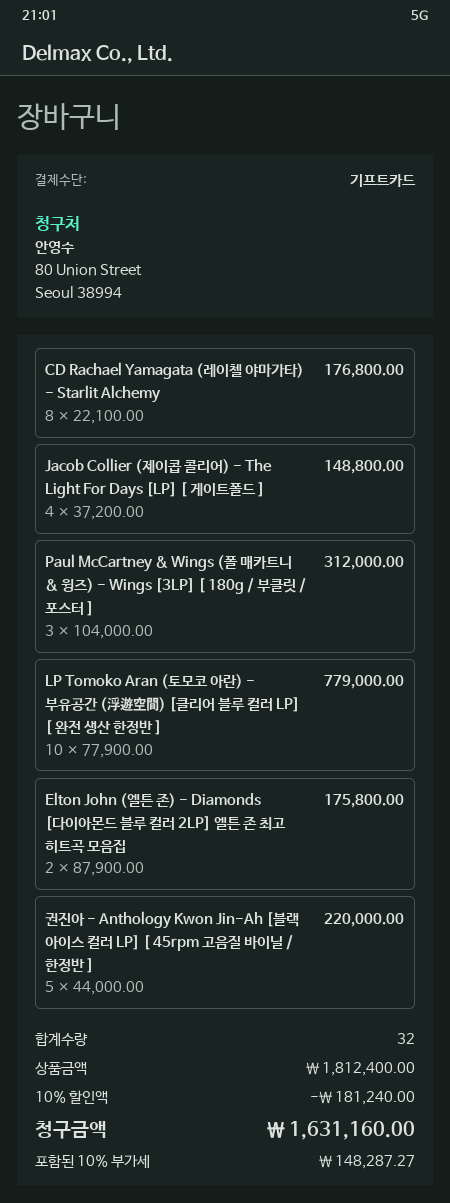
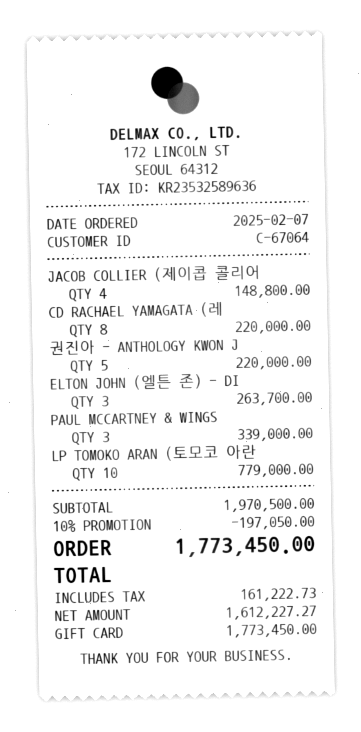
CD Rachael Yamagata (레이첼 야마가타) - Starlit Alchemy: 8 for 176800.00 -> 8 for 220000.00
Paul McCartney & Wings (폴 매카트니 & 윙즈) - Wings [3LP] [ 180g / 부클릿 / 포스터 ]: 3 for 312000.00 -> 3 for 339000.00
Elton John (엘튼 존) - Diamonds [다이아몬드 블루 컬러 2LP] 엘튼 존 최고 히트곡 모음집: 2 for 175800.00 -> 3 for 263700.00
subtotal: 1812400.00 -> 1970500.00
discount: 10% = 181240.00 -> 10% = 197050.00
tax: 148287.27 -> 161222.73
total: 1631160.00 -> 1773450.00

